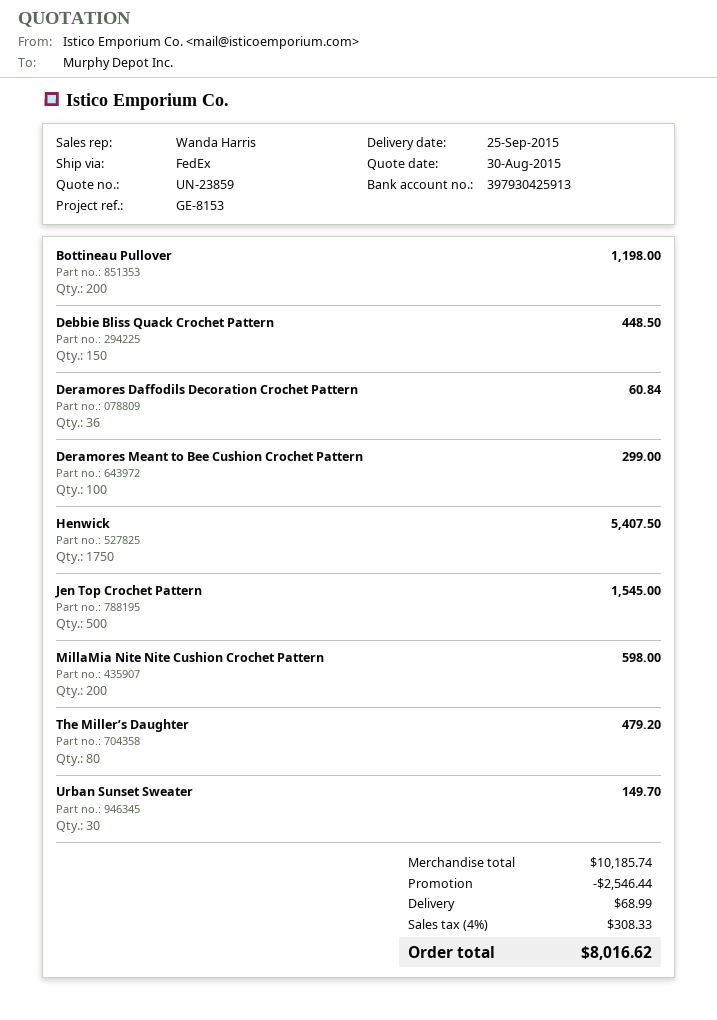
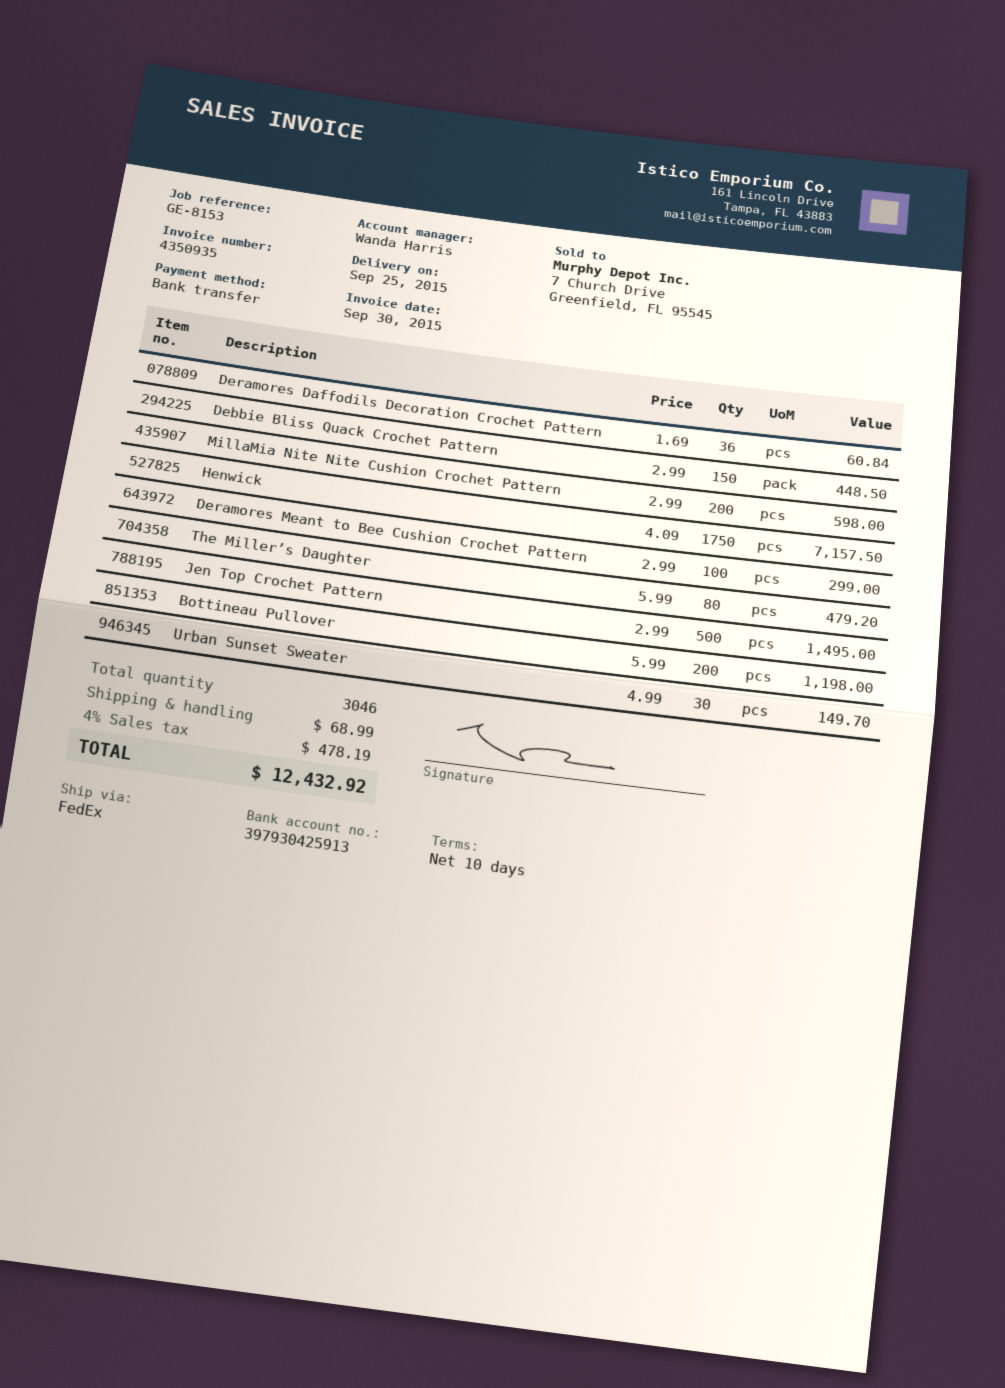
Henwick: 1750 for 5407.50 -> 1750 for 7157.50
Jen Top Crochet Pattern: 500 for 1545.00 -> 500 for 1495.00
discount: 2546.44 -> none
tax: 4% = 308.33 -> 4% = 478.19
total: 8016.62 -> 12432.92

